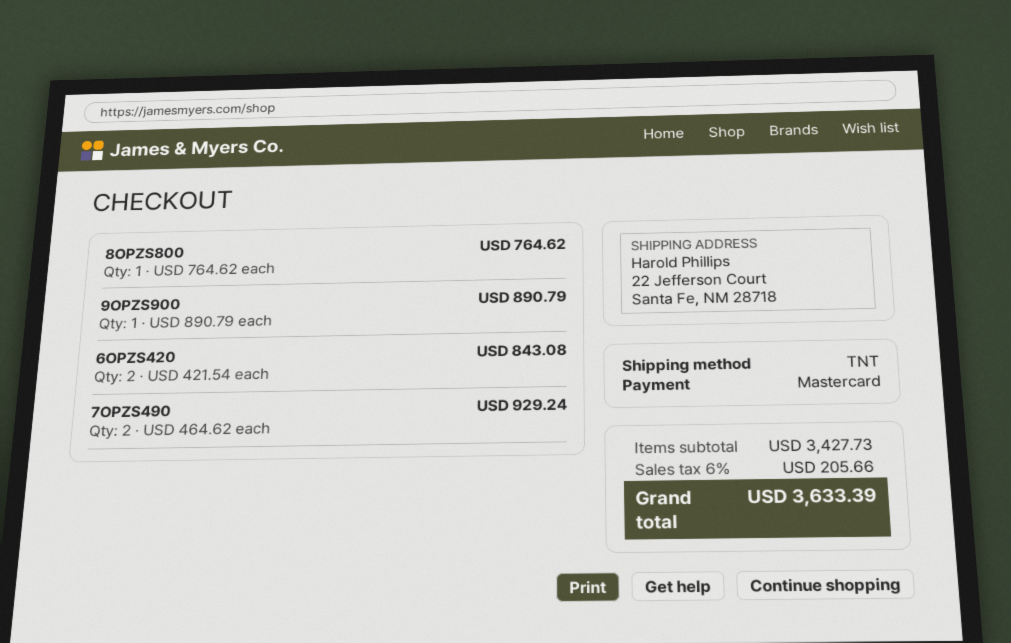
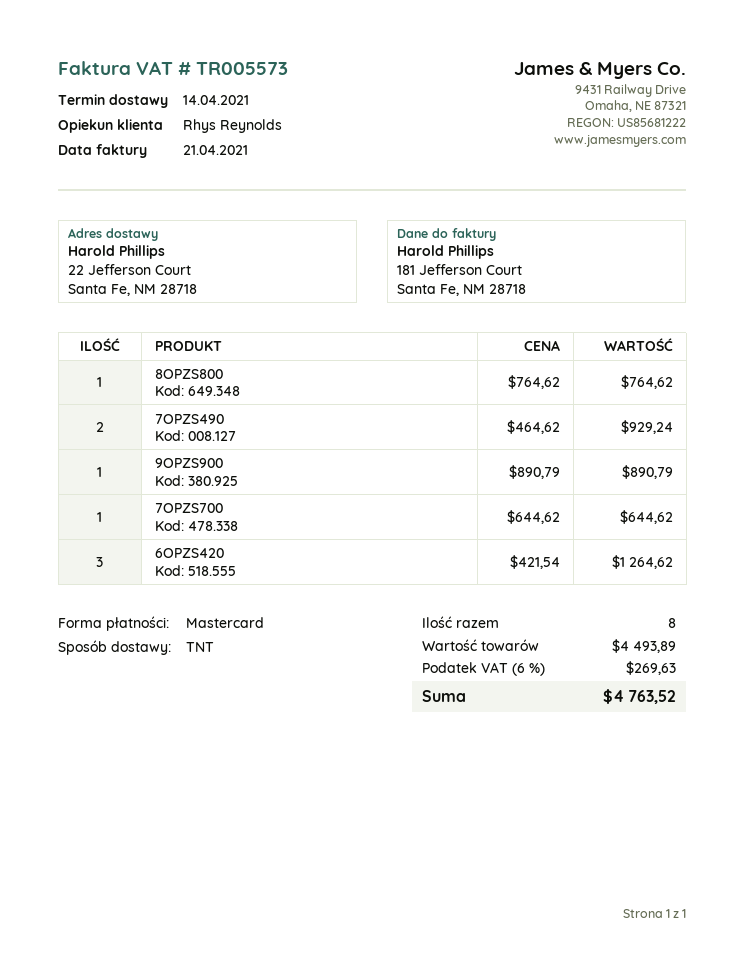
6OPZS420: 2 x 421.54 = 843.08 -> 3 x 421.54 = 1264.62
7OPZS700: none -> 1 x 644.62 = 644.62
subtotal: 3427.73 -> 4493.89
tax: 6% = 205.66 -> 6% = 269.63
total: 3633.39 -> 4763.52

